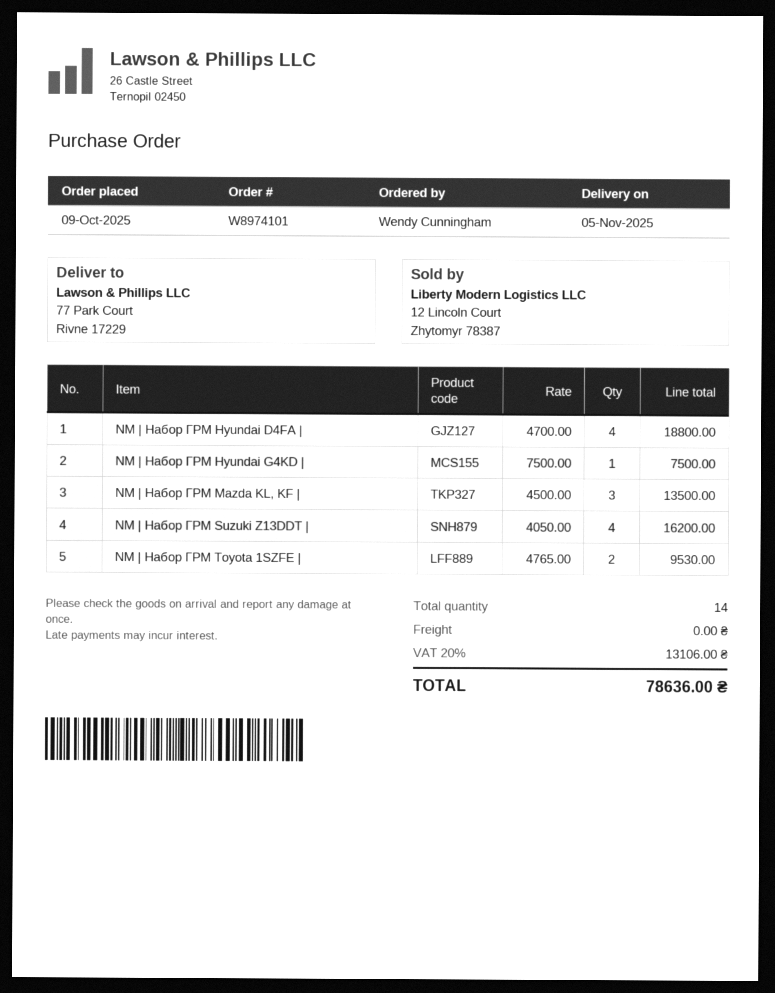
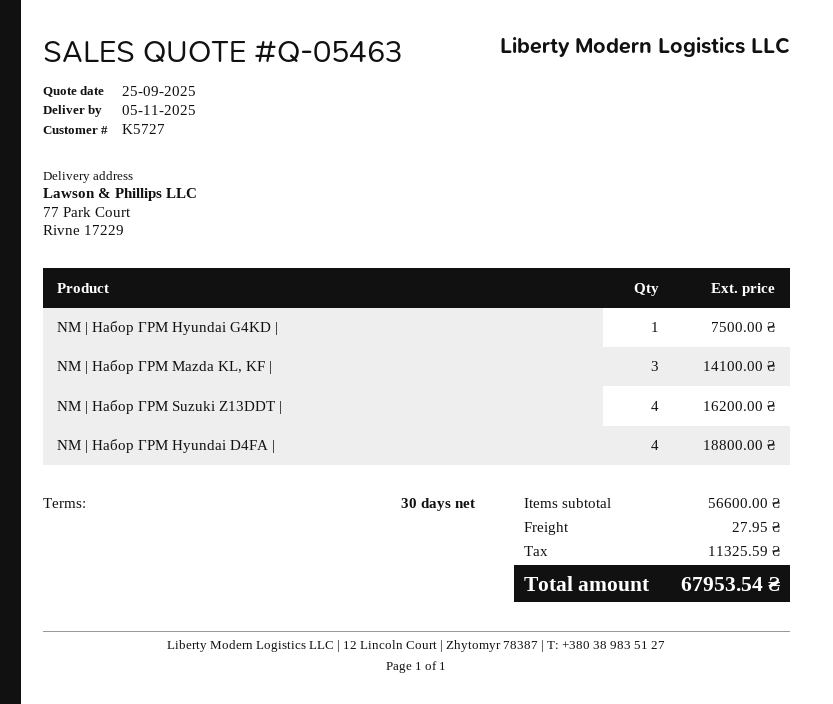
NM | Набор ГРМ Mazda KL, KF |: 3 for 13500.00 -> 3 for 14100.00
NM | Набор ГРМ Toyota 1SZFE |: 2 for 9530.00 -> none
shipping: 0.00 -> 27.95
tax: 13106.00 -> 11325.59
total: 78636.00 -> 67953.54

